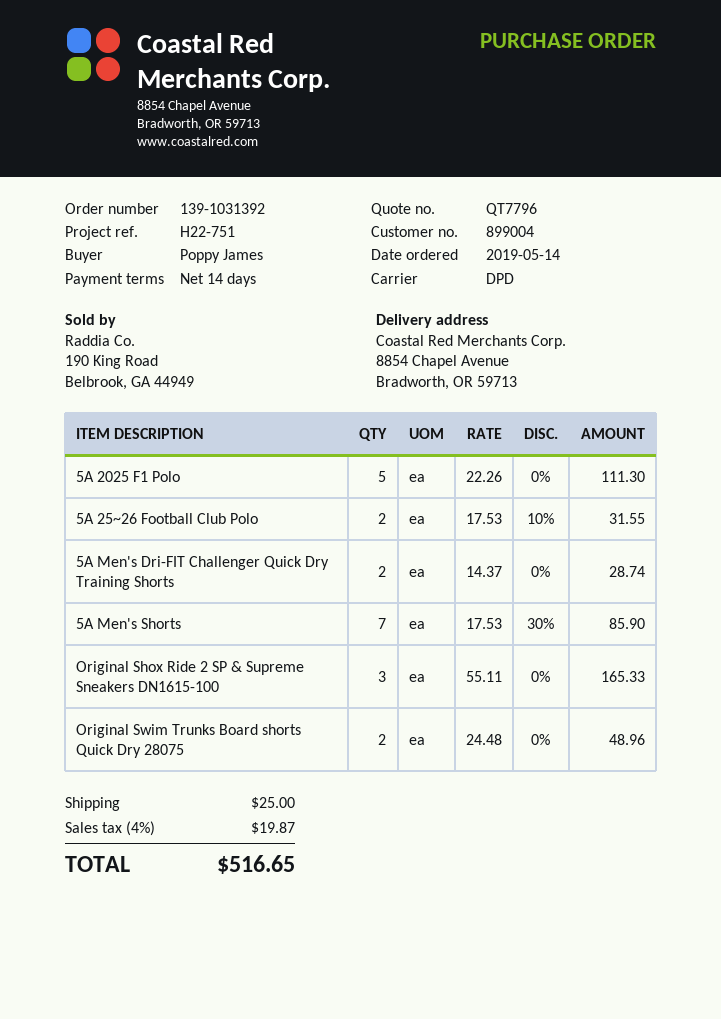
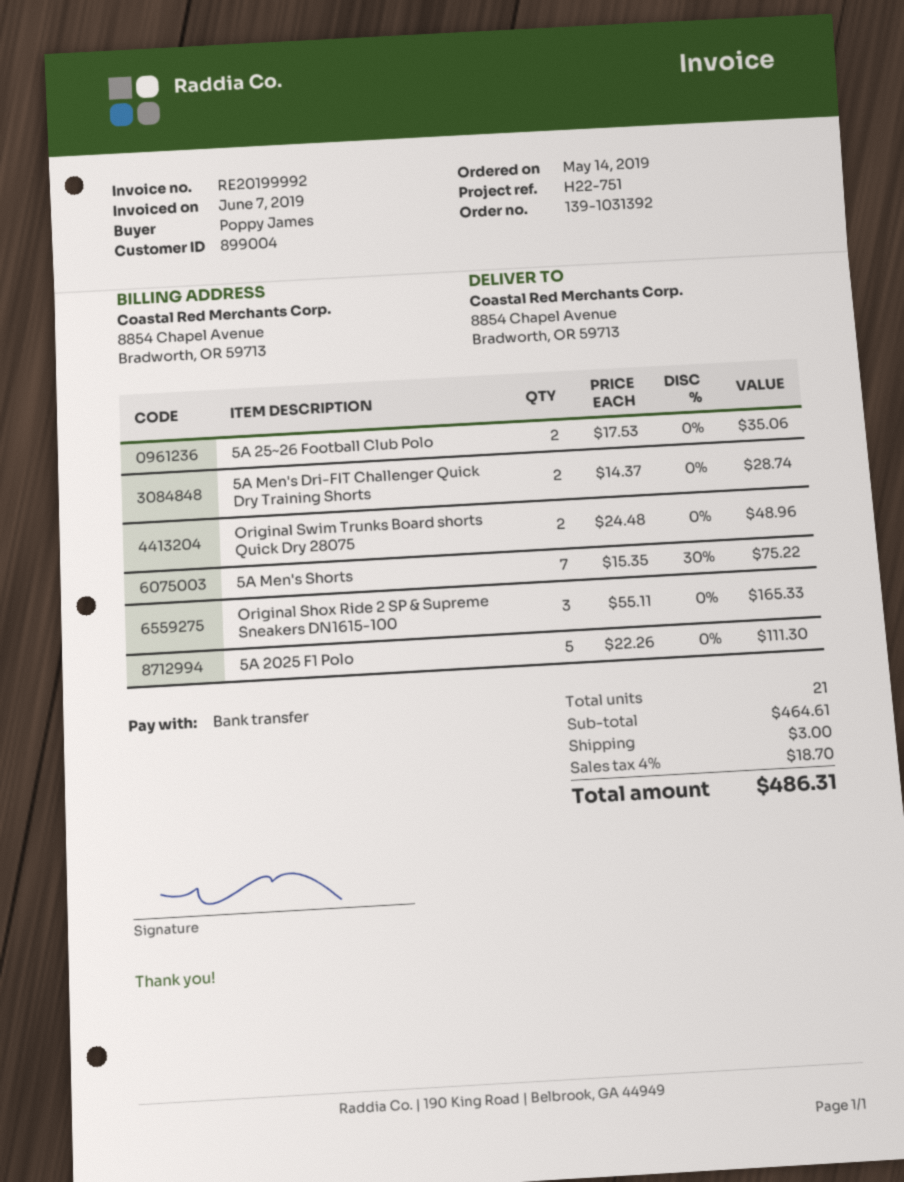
5A 25~26 Football Club Polo: 2 x 17.53 - 10% = 31.55 -> 2 x 17.53 = 35.06
5A Men's Shorts: 7 x 17.53 - 30% = 85.90 -> 7 x 15.35 - 30% = 75.22
shipping: 25.00 -> 3.00
tax: 4% = 19.87 -> 4% = 18.70
total: 516.65 -> 486.31

